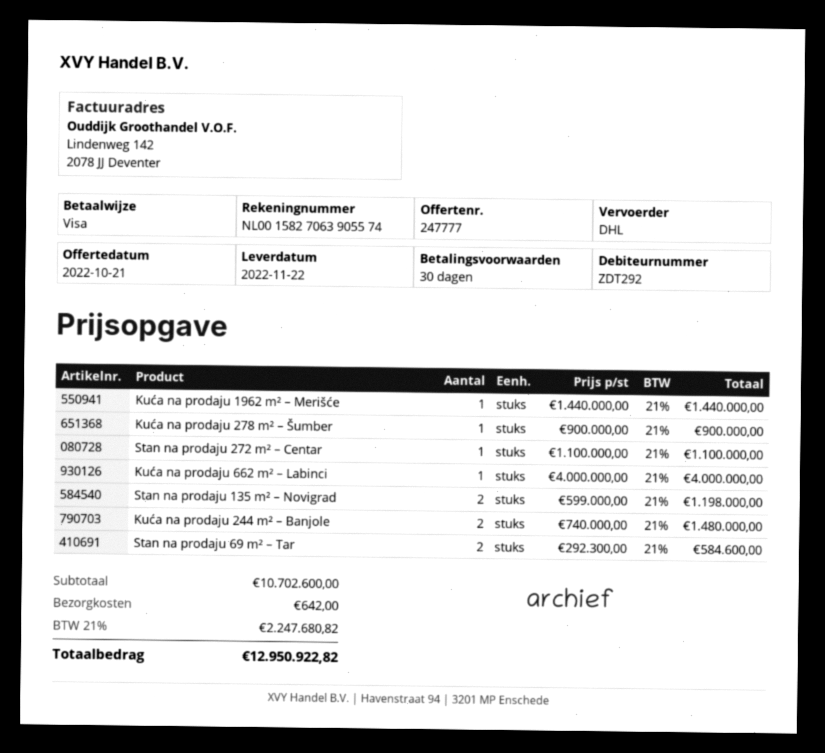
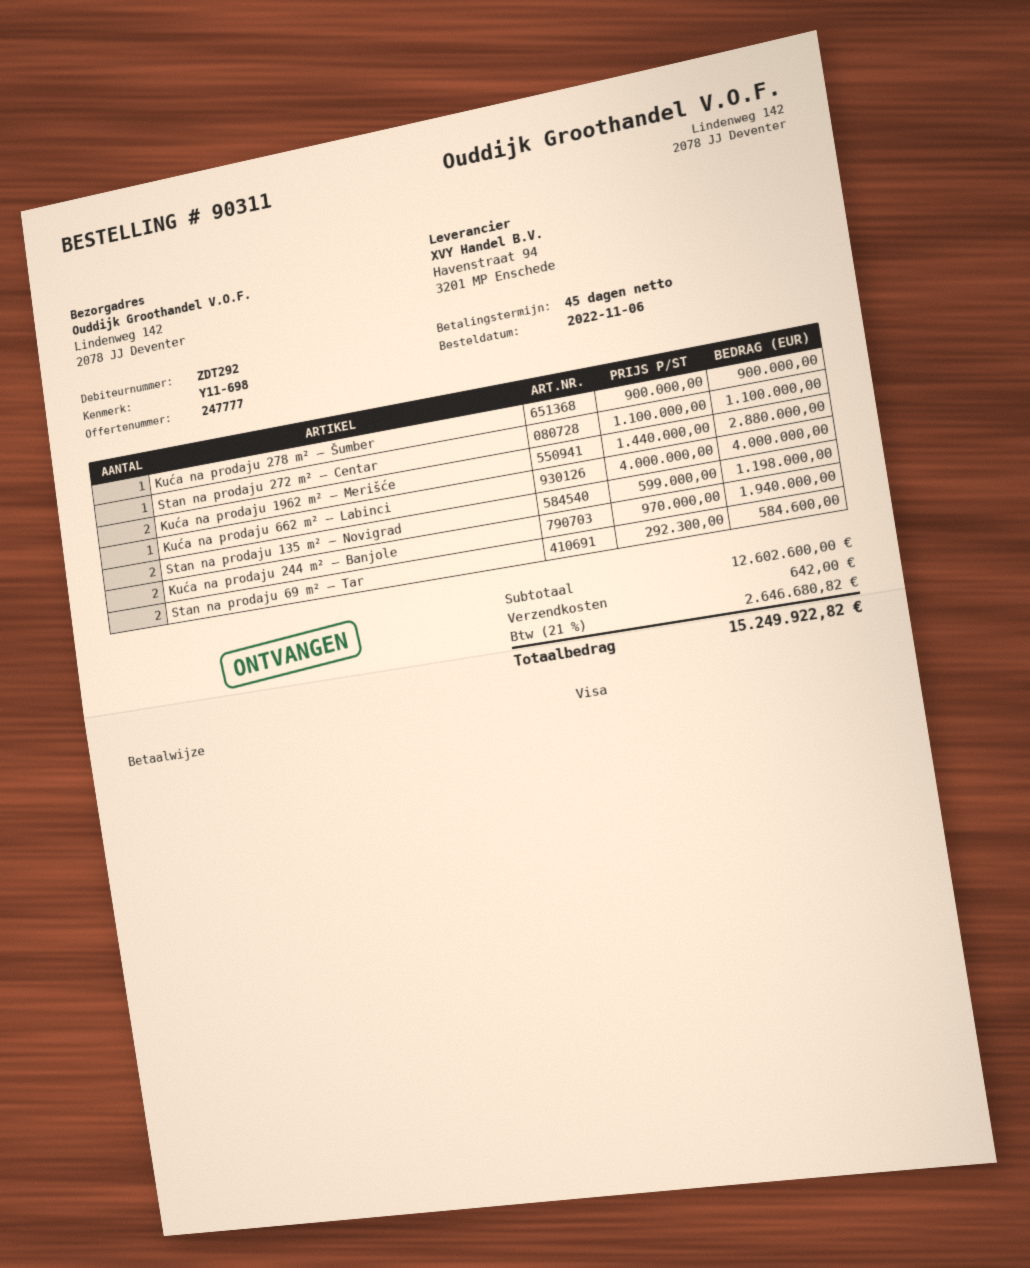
payment terms: 30 days -> 45 days
Kuća na prodaju 1962 m² – Merišće: 1 x 1440000.00 = 1440000.00 -> 2 x 1440000.00 = 2880000.00
Kuća na prodaju 244 m² – Banjole: 2 x 740000.00 = 1480000.00 -> 2 x 970000.00 = 1940000.00
subtotal: 10702600.00 -> 12602600.00
tax: 21% = 2247680.82 -> 21% = 2646680.82
total: 12950922.82 -> 15249922.82

